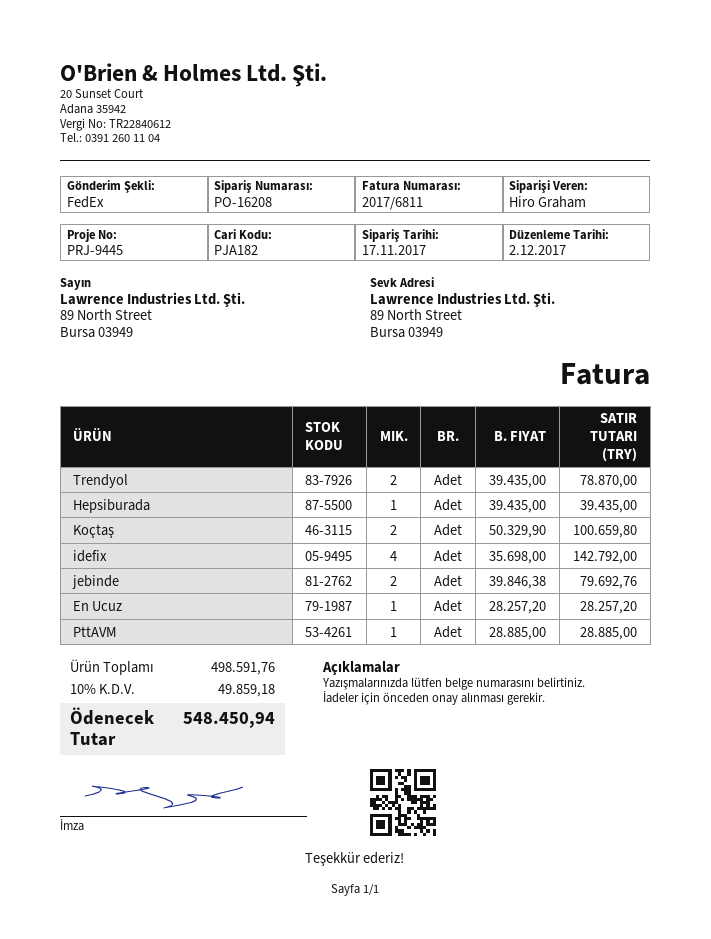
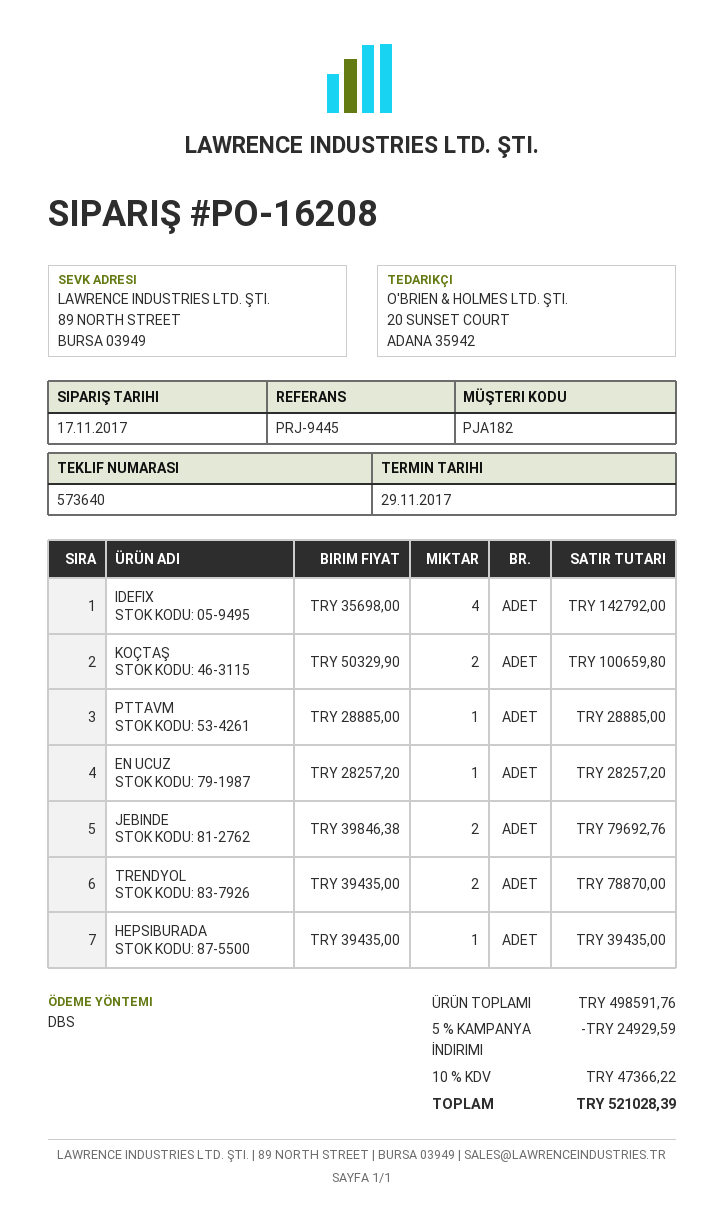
discount: none -> 5% = 24929.59
tax: 10% = 49859.18 -> 10% = 47366.22
total: 548450.94 -> 521028.39

